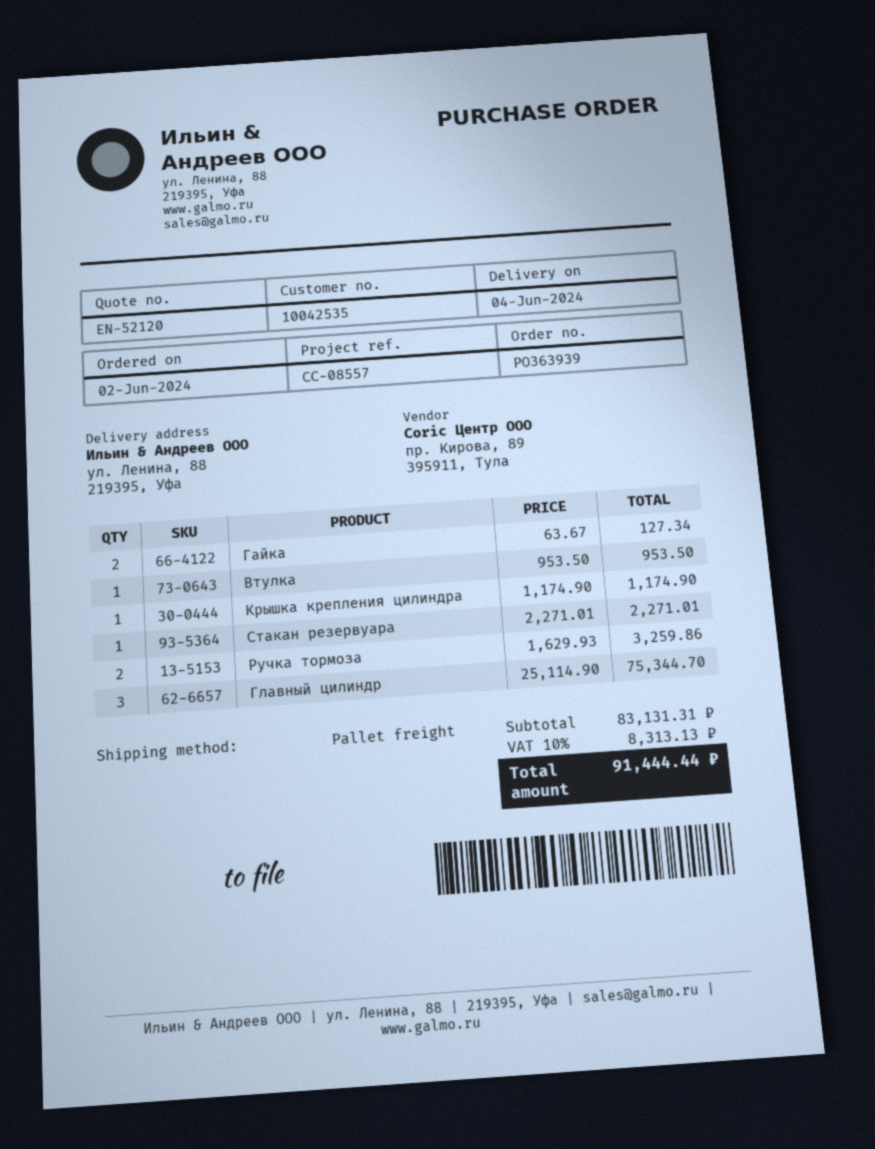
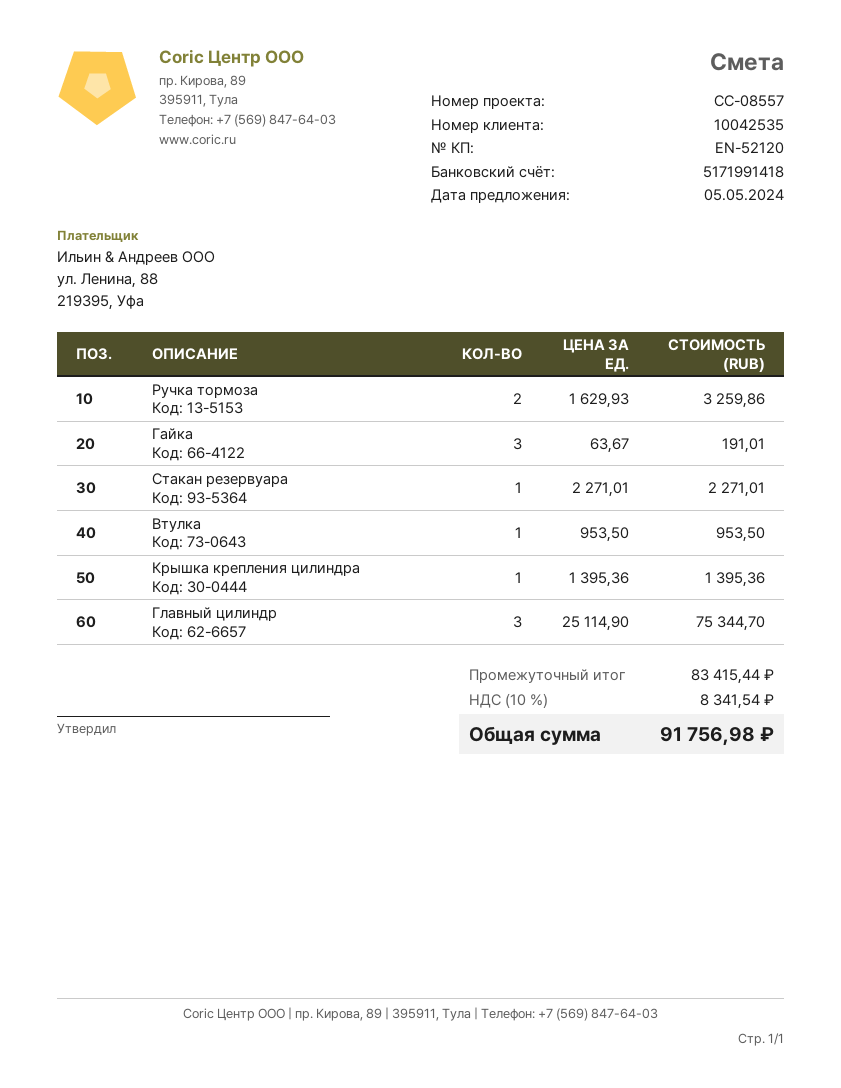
Гайка: 2 x 63.67 = 127.34 -> 3 x 63.67 = 191.01
Крышка крепления цилиндра: 1 x 1174.90 = 1174.90 -> 1 x 1395.36 = 1395.36
subtotal: 83131.31 -> 83415.44
tax: 10% = 8313.13 -> 10% = 8341.54
total: 91444.44 -> 91756.98

